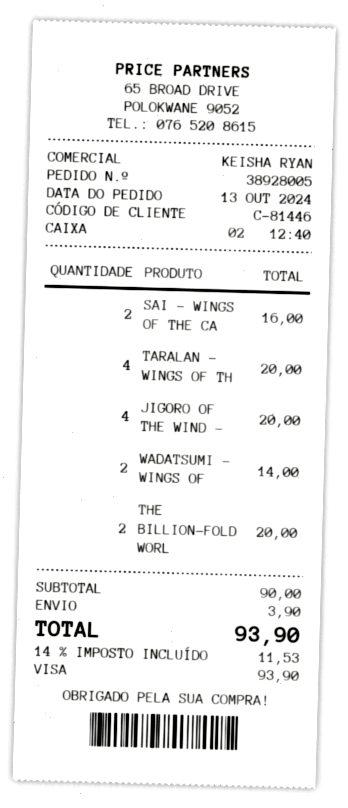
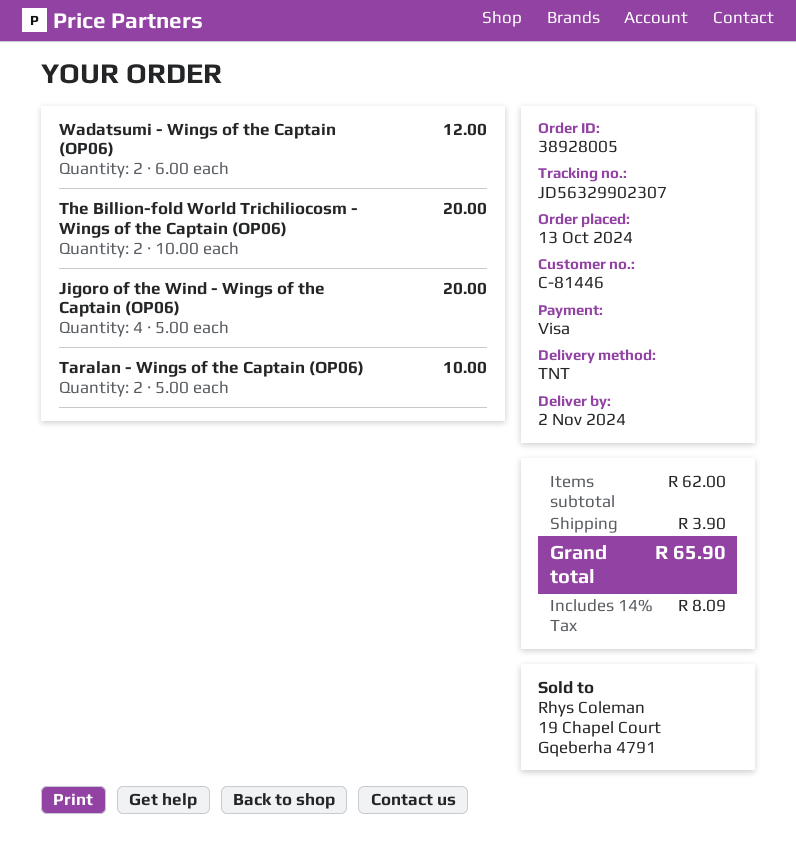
SAI - WINGS OF THE CA: 2 for 16.00 -> none
TARALAN - WINGS OF TH: 4 for 20.00 -> 2 for 10.00
WADATSUMI - WINGS OF: 2 for 14.00 -> 2 for 12.00
subtotal: 90.00 -> 62.00
tax: 14% = 11.53 -> 14% = 8.09
total: 93.90 -> 65.90

